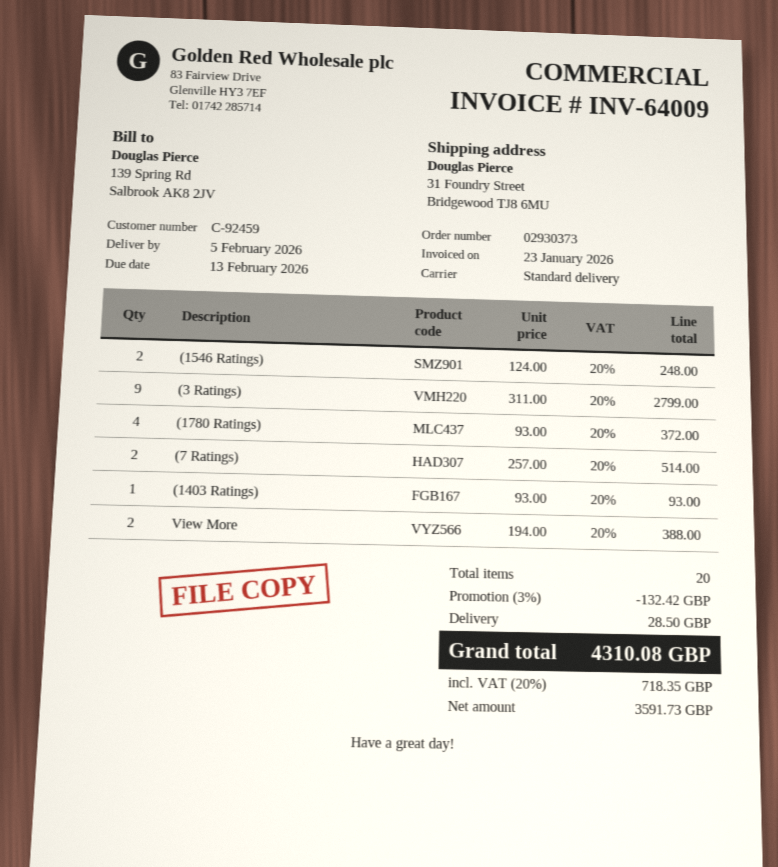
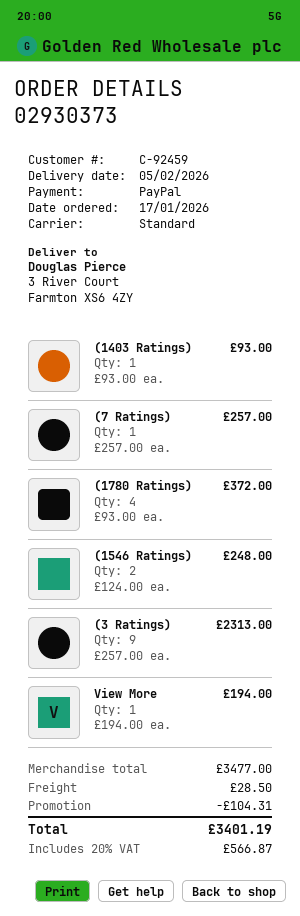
ship to: 31 Foundry Street, Bridgewood TJ8 6MU -> 3 River Court, Farmton XS6 4ZY
(3 Ratings): 9 x 311.00 = 2799.00 -> 9 x 257.00 = 2313.00
(7 Ratings): 2 x 257.00 = 514.00 -> 1 x 257.00 = 257.00
View More: 2 x 194.00 = 388.00 -> 1 x 194.00 = 194.00
discount: 132.42 -> 104.31
tax: 20% = 718.35 -> 20% = 566.87
total: 4310.08 -> 3401.19

